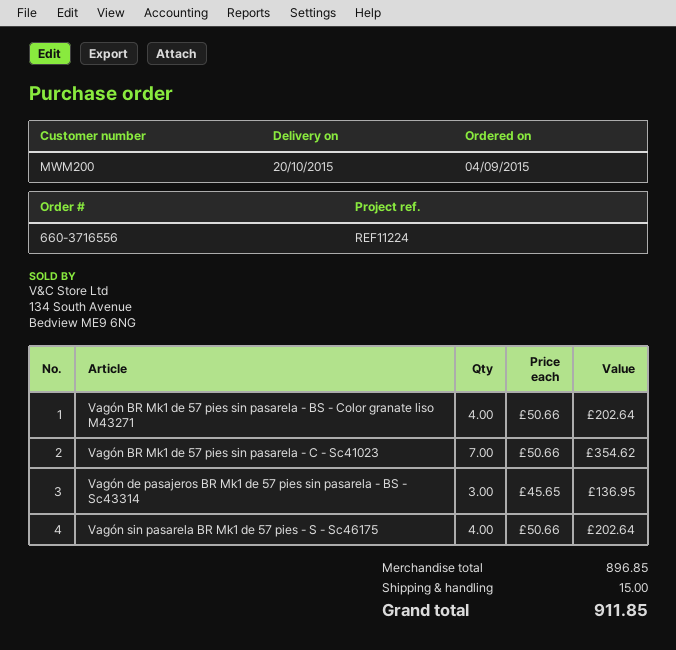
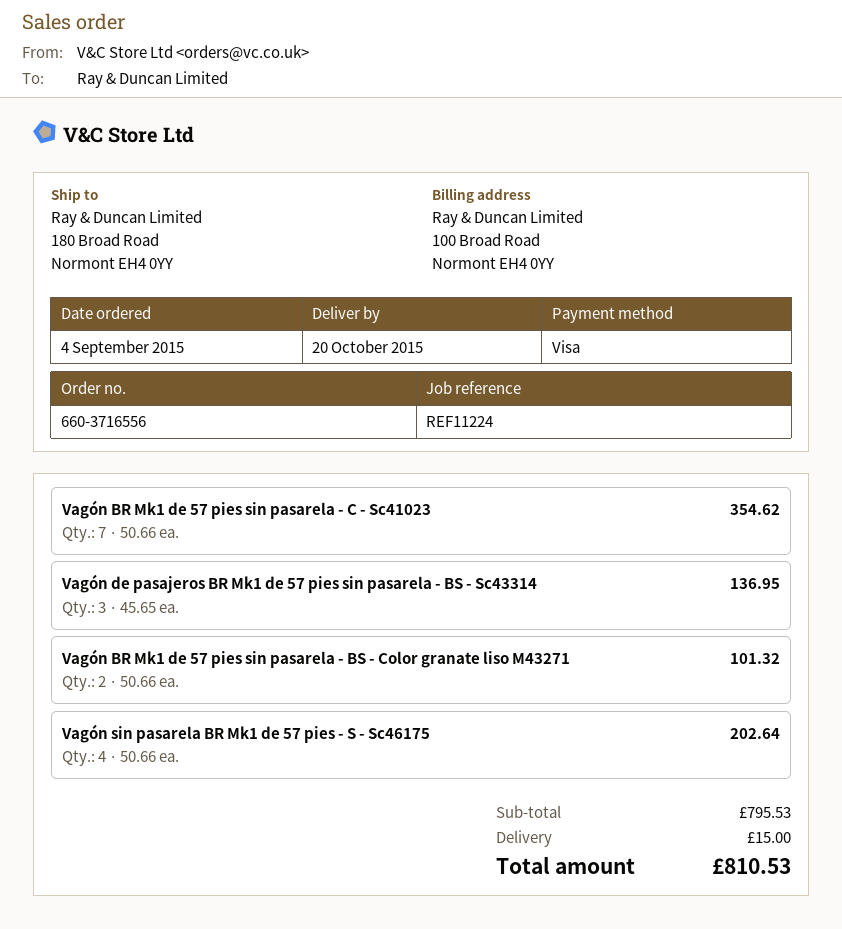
Vagón BR Mk1 de 57 pies sin pasarela - BS - Color granate liso M43271: 4 x 50.66 = 202.64 -> 2 x 50.66 = 101.32
subtotal: 896.85 -> 795.53
total: 911.85 -> 810.53

